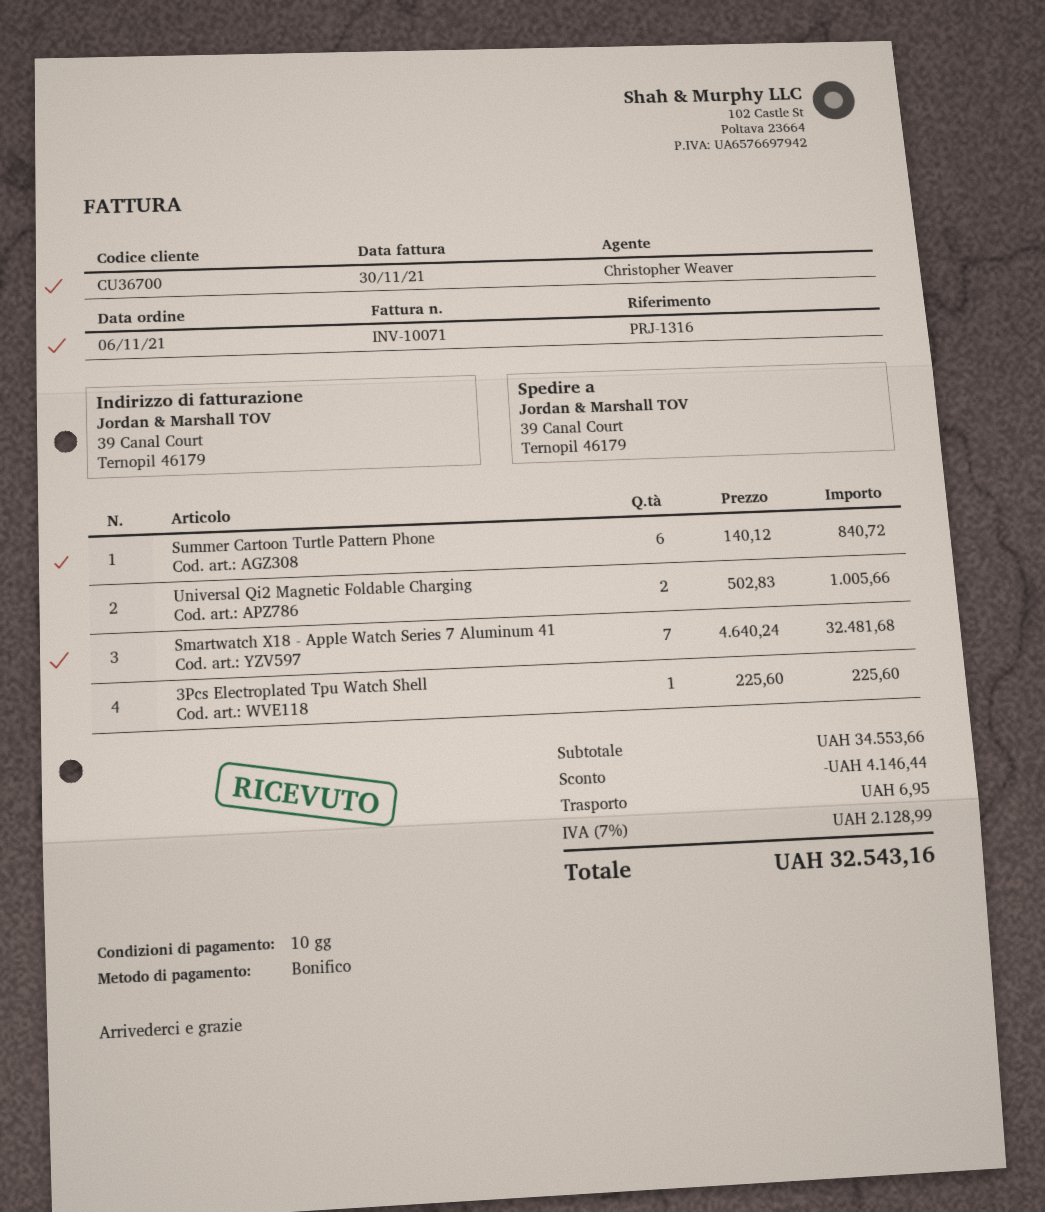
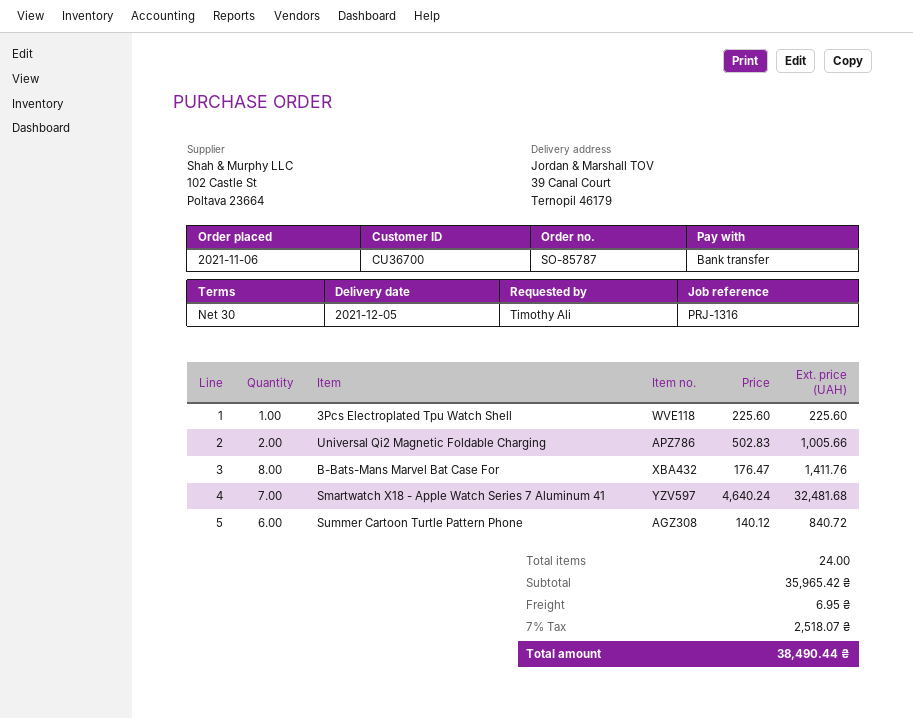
payment terms: 10 days -> 30 days
B-Bats-Mans Marvel Bat Case For: none -> 8 x 176.47 = 1411.76
subtotal: 34553.66 -> 35965.42
discount: 4146.44 -> none
tax: 7% = 2128.99 -> 7% = 2518.07
total: 32543.16 -> 38490.44

